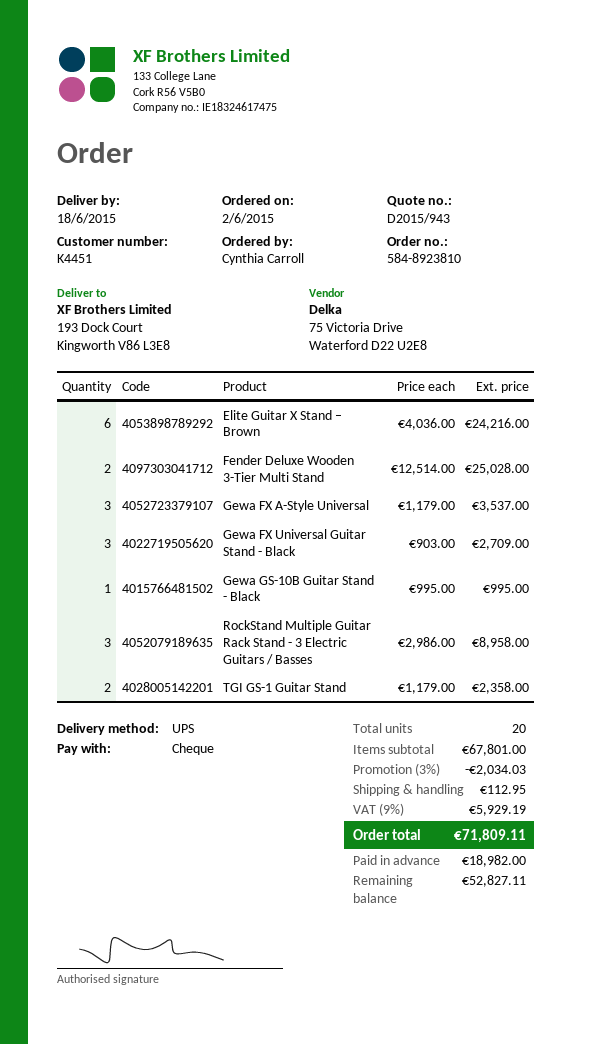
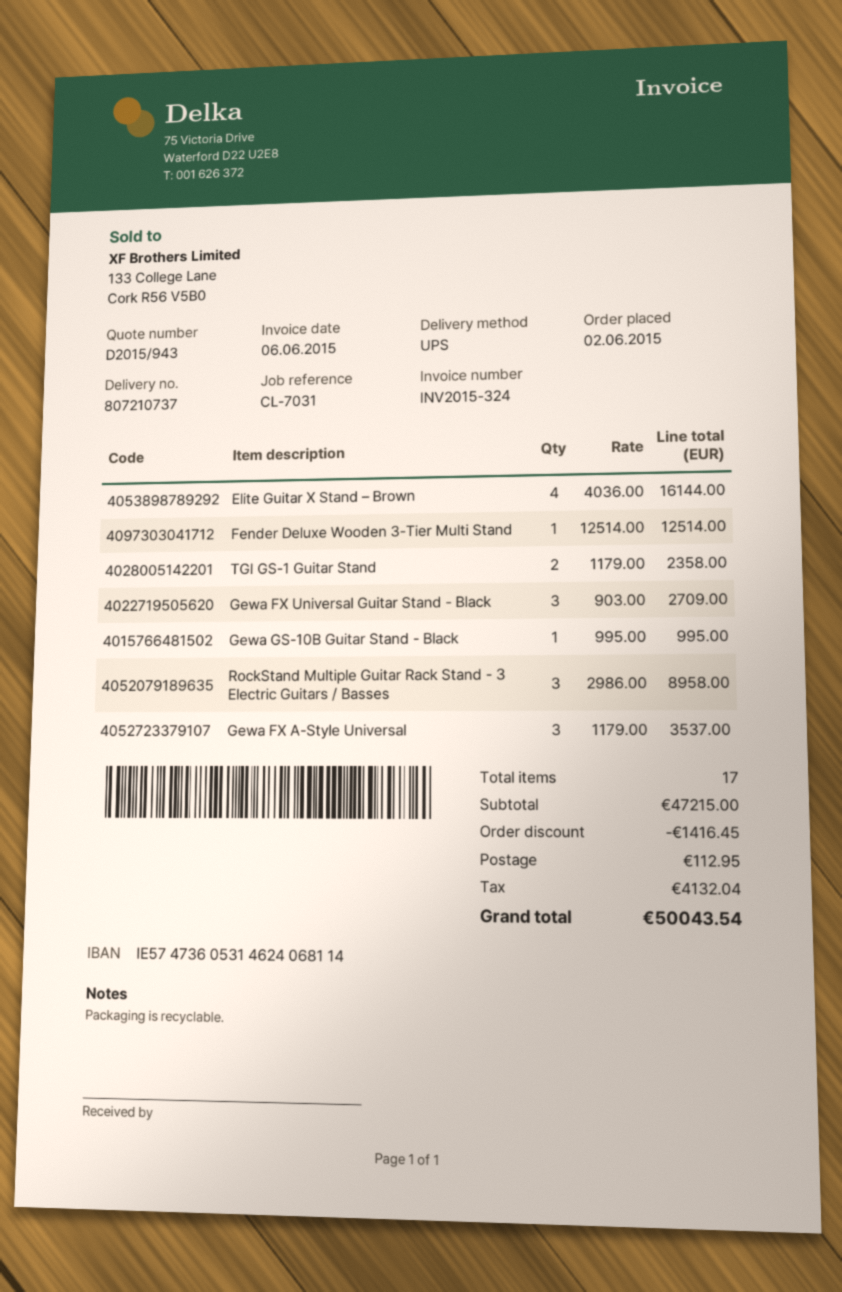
Elite Guitar X Stand – Brown: 6 x 4036.00 = 24216.00 -> 4 x 4036.00 = 16144.00
Fender Deluxe Wooden 3-Tier Multi Stand: 2 x 12514.00 = 25028.00 -> 1 x 12514.00 = 12514.00
total quantity: 20 -> 17
subtotal: 67801.00 -> 47215.00
discount: 2034.03 -> 1416.45
tax: 5929.19 -> 4132.04
total: 71809.11 -> 50043.54

